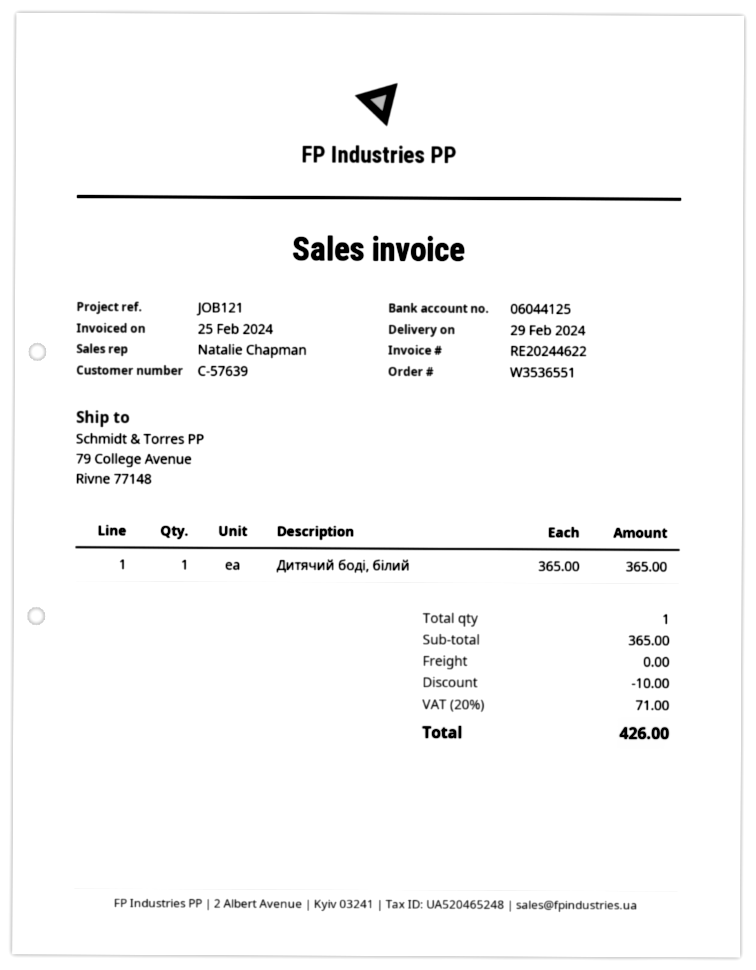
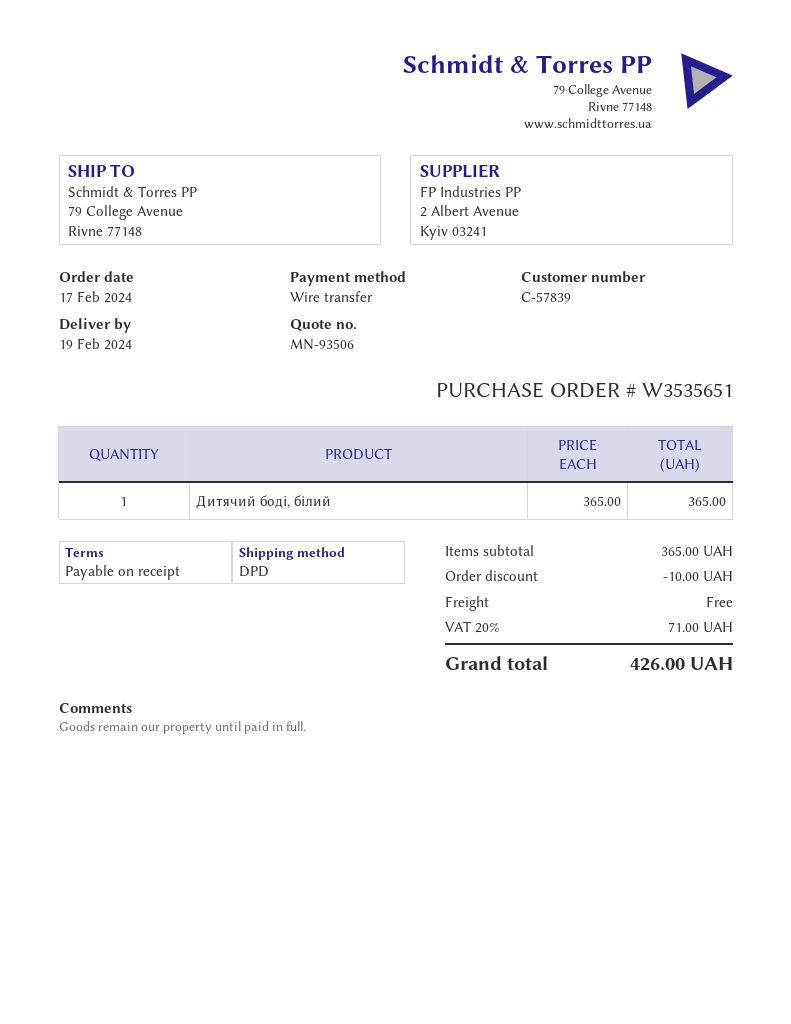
order number: W3536551 -> W3535651
delivery date: 2024-02-29 -> 2024-02-19
customer number: C-57639 -> C-57839

